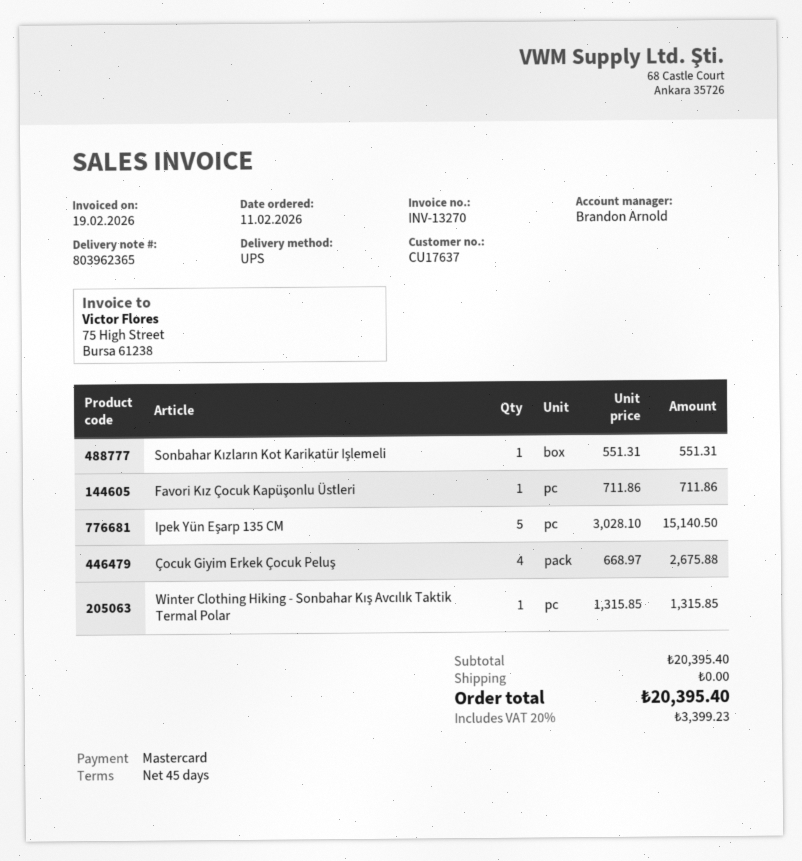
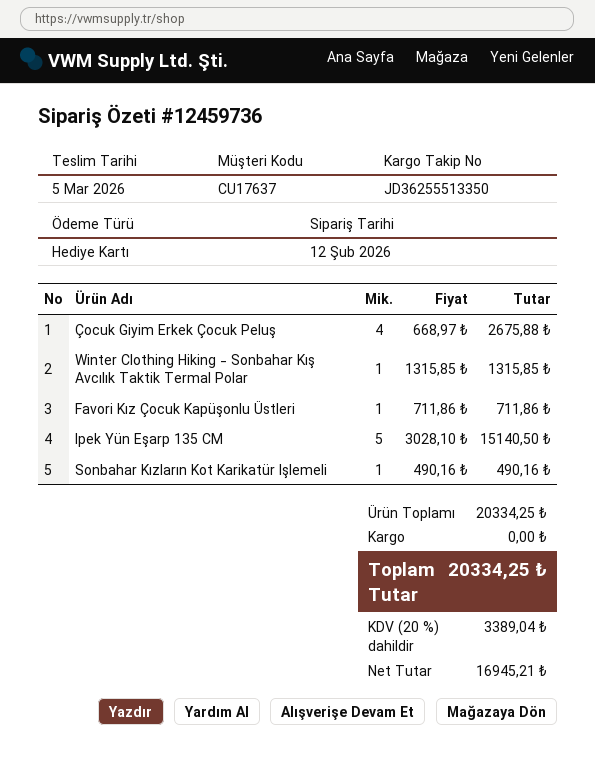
order date: 2026-02-11 -> 2026-02-12
payment method: Mastercard -> gift card
Sonbahar Kızların Kot Karikatür Işlemeli: 1 x 551.31 = 551.31 -> 1 x 490.16 = 490.16
subtotal: 20395.40 -> 20334.25
tax: 20% = 3399.23 -> 20% = 3389.04
total: 20395.40 -> 20334.25

